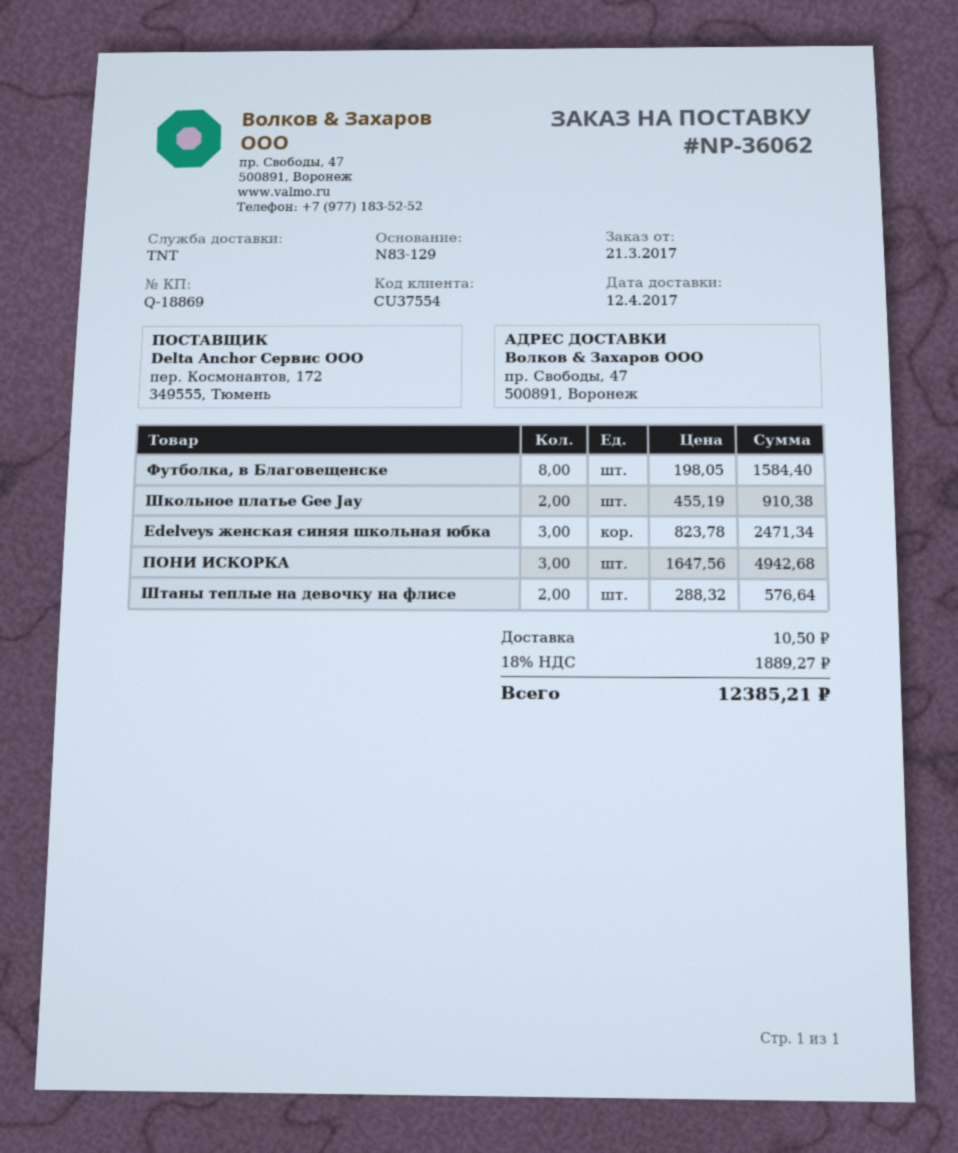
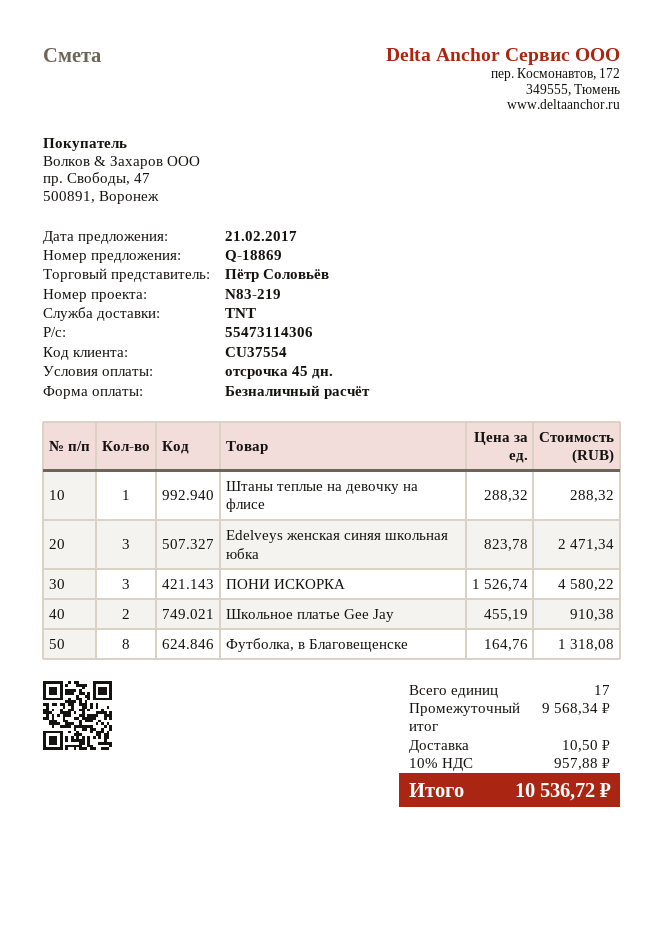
reference: N83-129 -> N83-219
Футболка, в Благовещенске: 8 x 198.05 = 1584.40 -> 8 x 164.76 = 1318.08
ПОНИ ИСКОРКА: 3 x 1647.56 = 4942.68 -> 3 x 1526.74 = 4580.22
Штаны теплые на девочку на флисе: 2 x 288.32 = 576.64 -> 1 x 288.32 = 288.32
tax: 18% = 1889.27 -> 10% = 957.88
total: 12385.21 -> 10536.72

